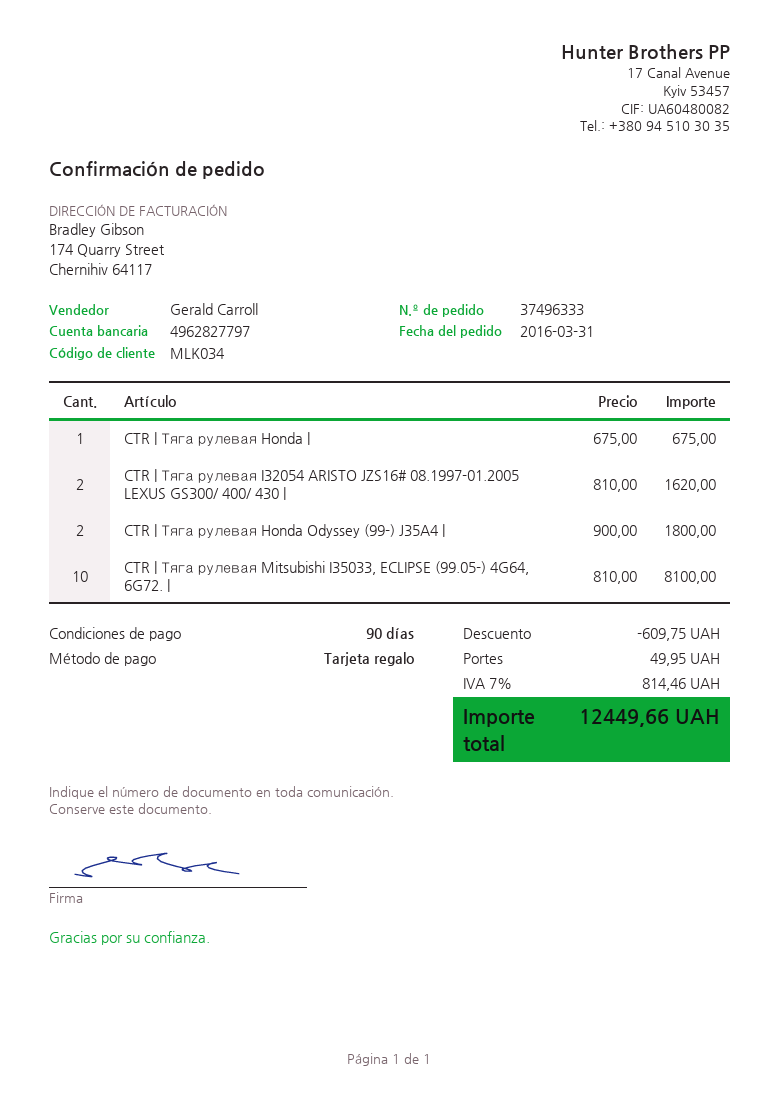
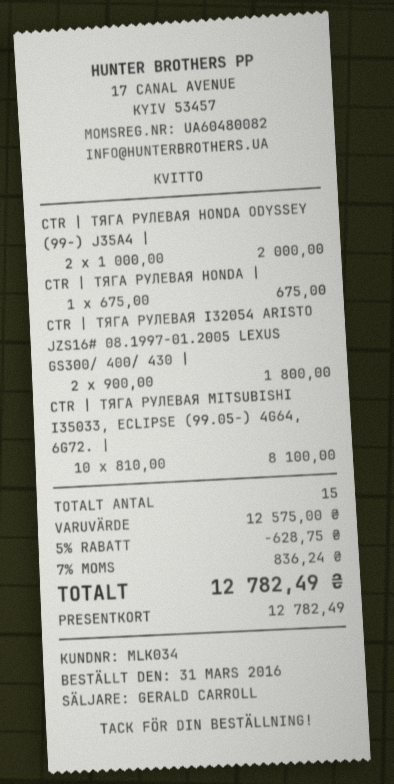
CTR | Тяга рулевая I32054 ARISTO JZS16# 08.1997-01.2005 LEXUS GS300/ 400/ 430 |: 2 x 810.00 = 1620.00 -> 2 x 900.00 = 1800.00
CTR | Тяга рулевая Honda Odyssey (99-) J35A4 |: 2 x 900.00 = 1800.00 -> 2 x 1000.00 = 2000.00
discount: 609.75 -> 628.75
shipping: 49.95 -> none
tax: 7% = 814.46 -> 7% = 836.24
total: 12449.66 -> 12782.49

